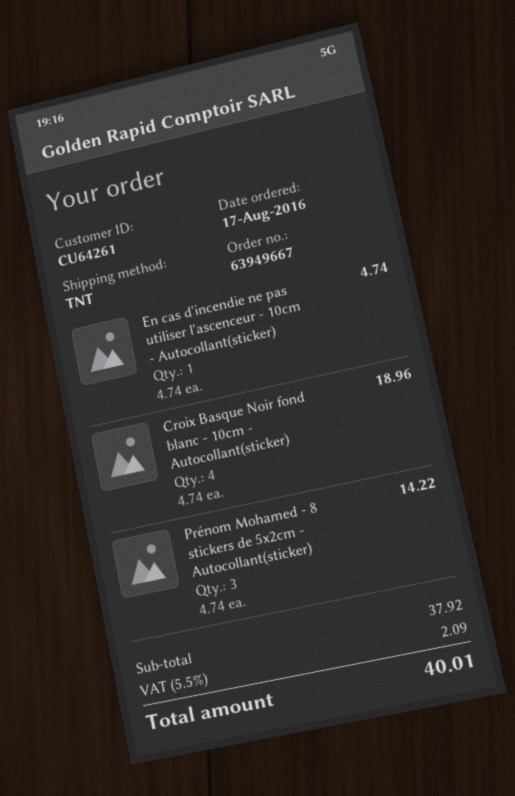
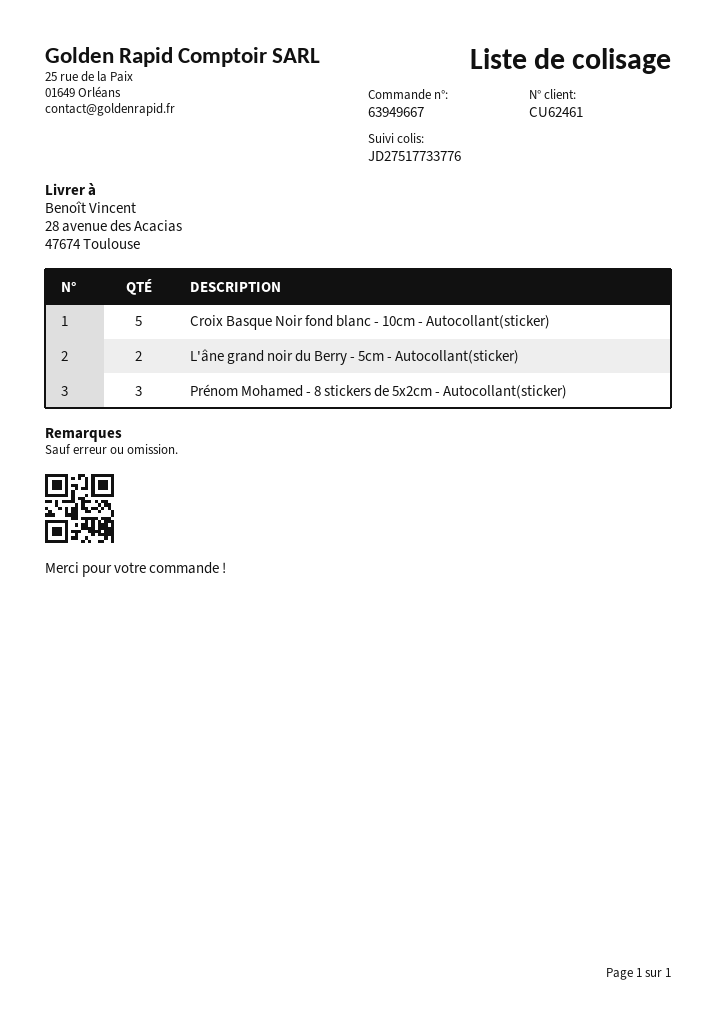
customer number: CU64261 -> CU62461
En cas d'incendie ne pas utiliser l'ascenceur - 10cm - Autocollant(sticker): 1 -> none
Croix Basque Noir fond blanc - 10cm - Autocollant(sticker): 4 -> 5
L'âne grand noir du Berry - 5cm - Autocollant(sticker): none -> 2

